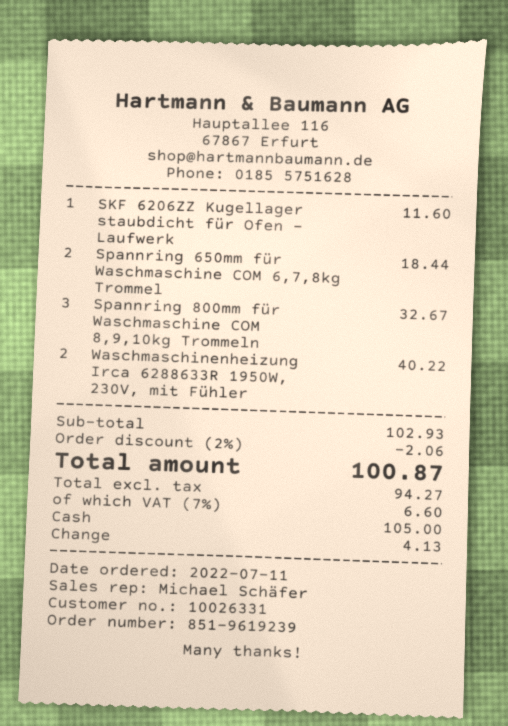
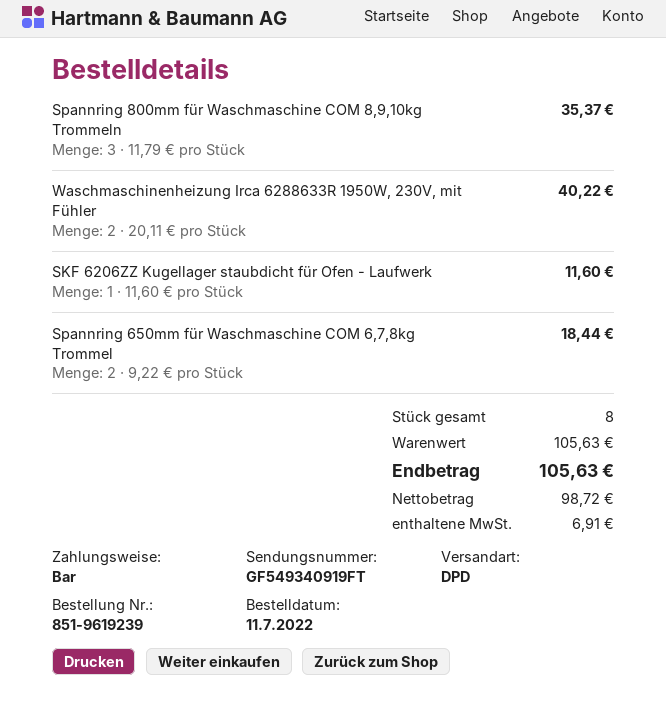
Spannring 800mm für Waschmaschine COM 8,9,10kg Trommeln: 3 for 32.67 -> 3 for 35.37
subtotal: 102.93 -> 105.63
discount: 2% = 2.06 -> none
net: 94.27 -> 98.72
tax: 6.60 -> 6.91
total: 100.87 -> 105.63

